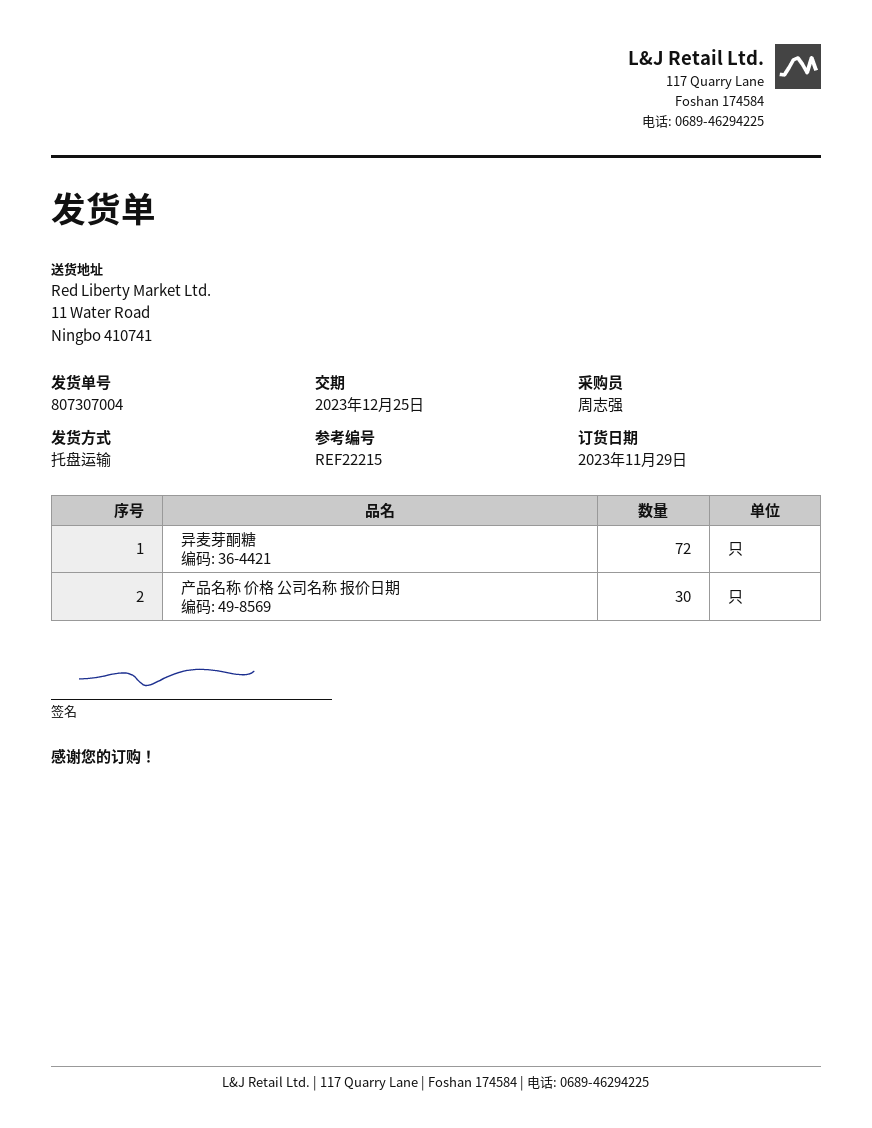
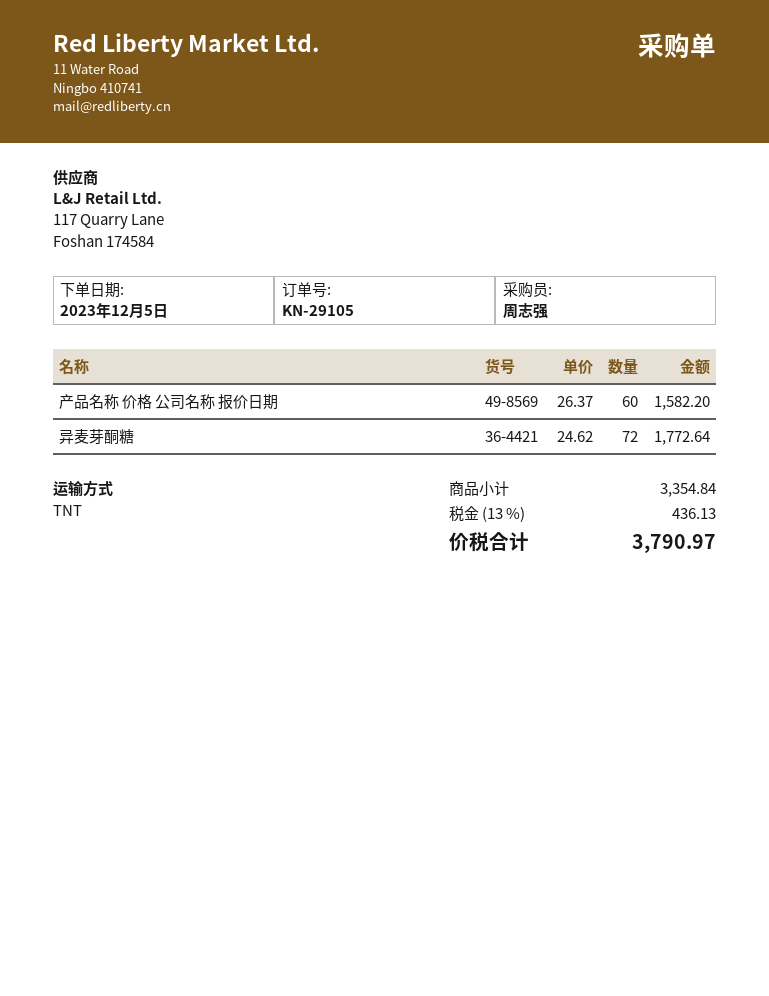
order date: 2023-11-29 -> 2023-12-05
shipping method: pallet freight -> TNT
产品名称 价格 公司名称 报价日期: 30 -> 60

